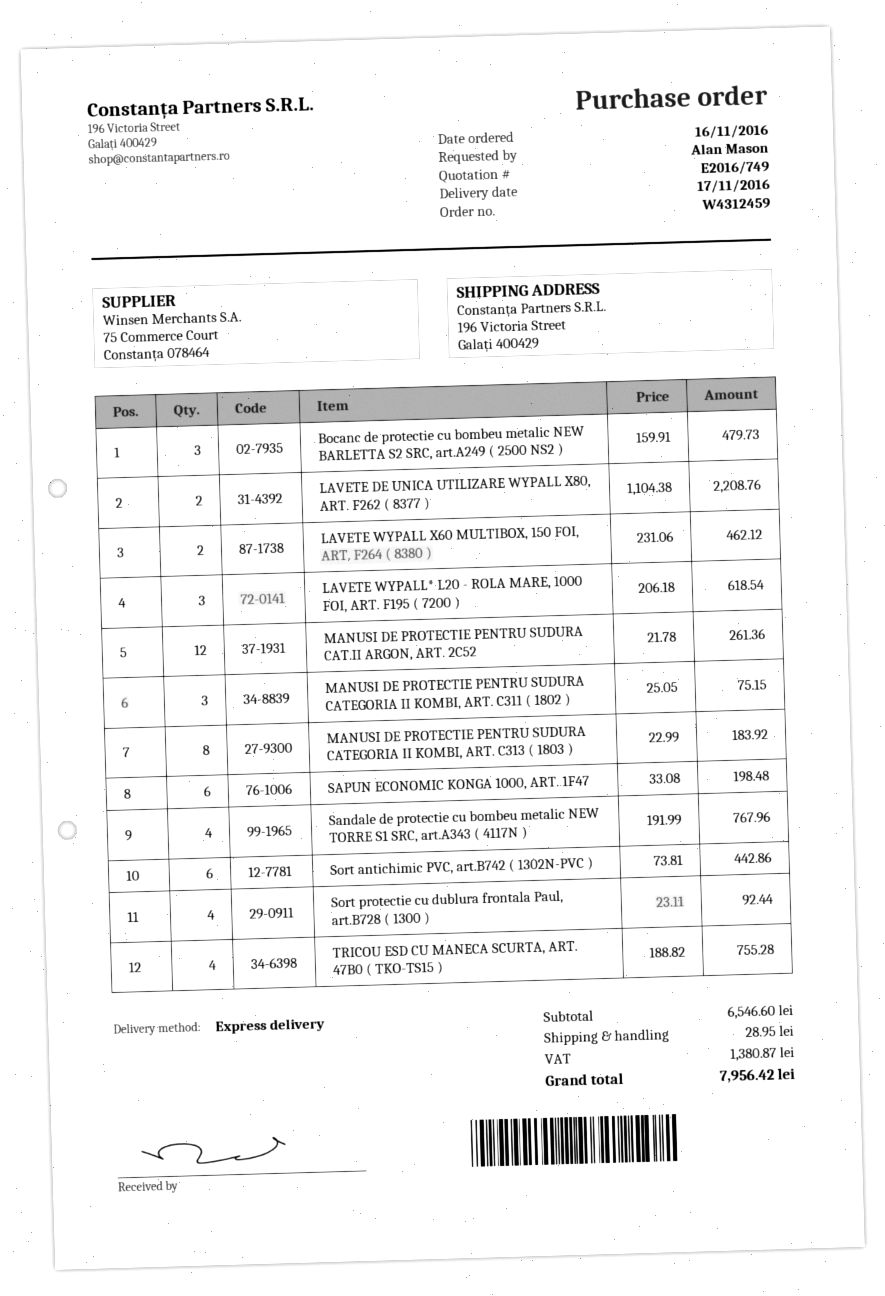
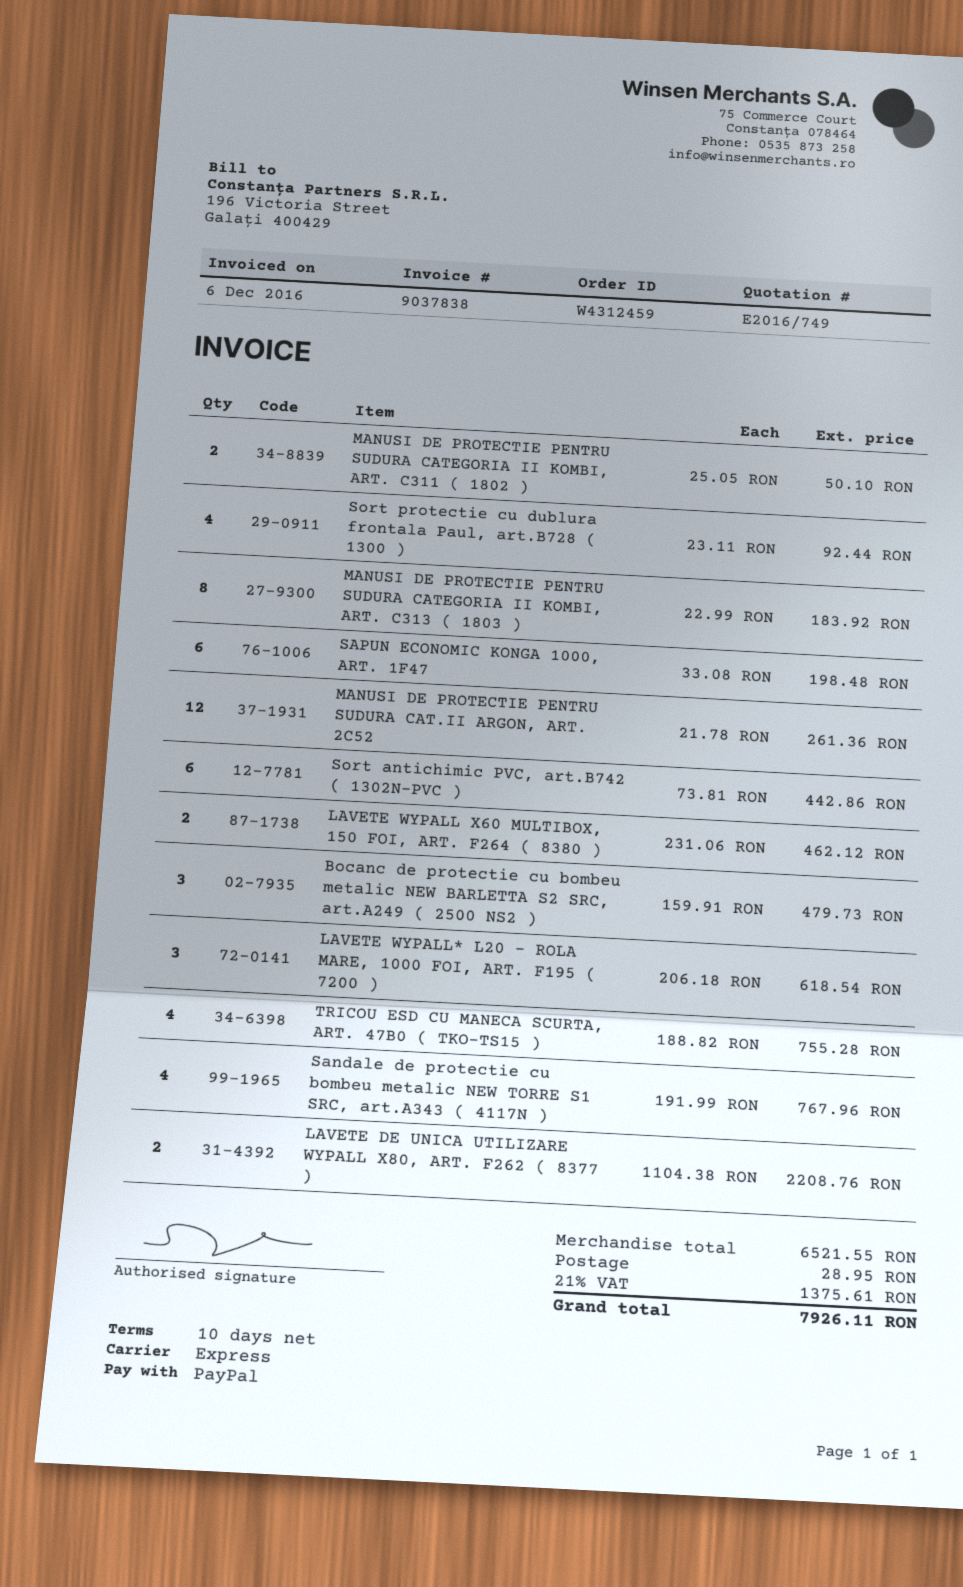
MANUSI DE PROTECTIE PENTRU SUDURA CATEGORIA II KOMBI, ART. C311 ( 1802 ): 3 x 25.05 = 75.15 -> 2 x 25.05 = 50.10
subtotal: 6546.60 -> 6521.55
tax: 1380.87 -> 1375.61
total: 7956.42 -> 7926.11

